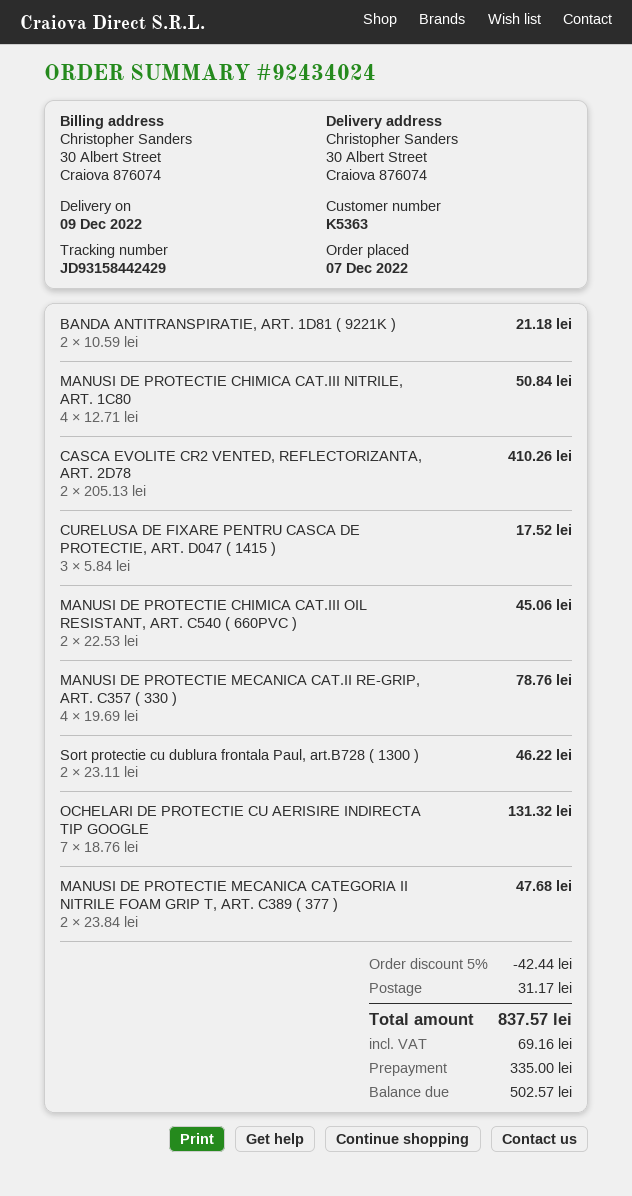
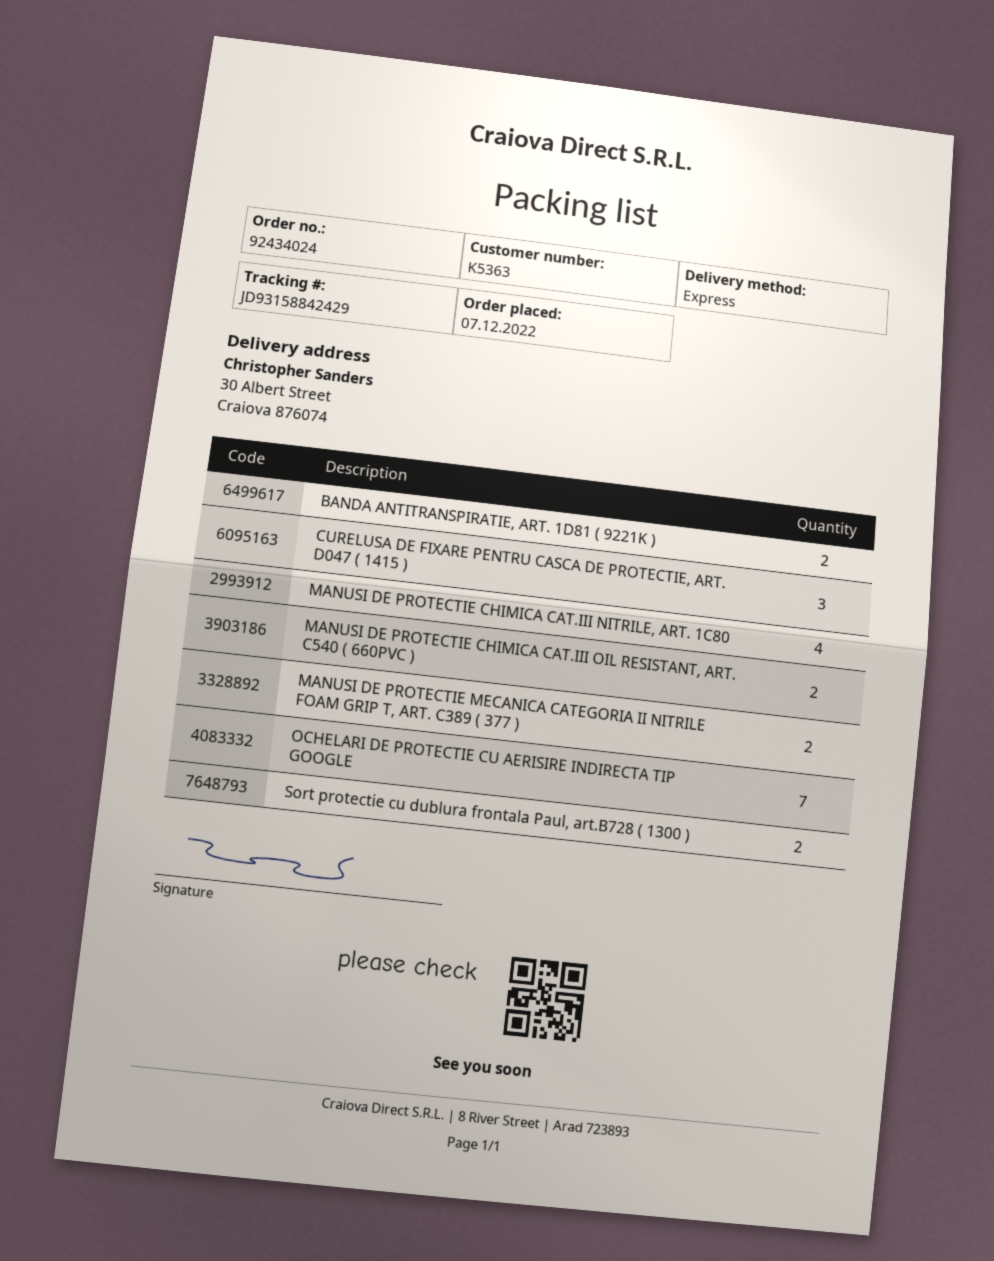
tracking number: JD93158442429 -> JD93158842429
CASCA EVOLITE CR2 VENTED, REFLECTORIZANTA, ART. 2D78: 2 -> none
MANUSI DE PROTECTIE MECANICA CAT.II RE-GRIP, ART. C357 ( 330 ): 4 -> none

